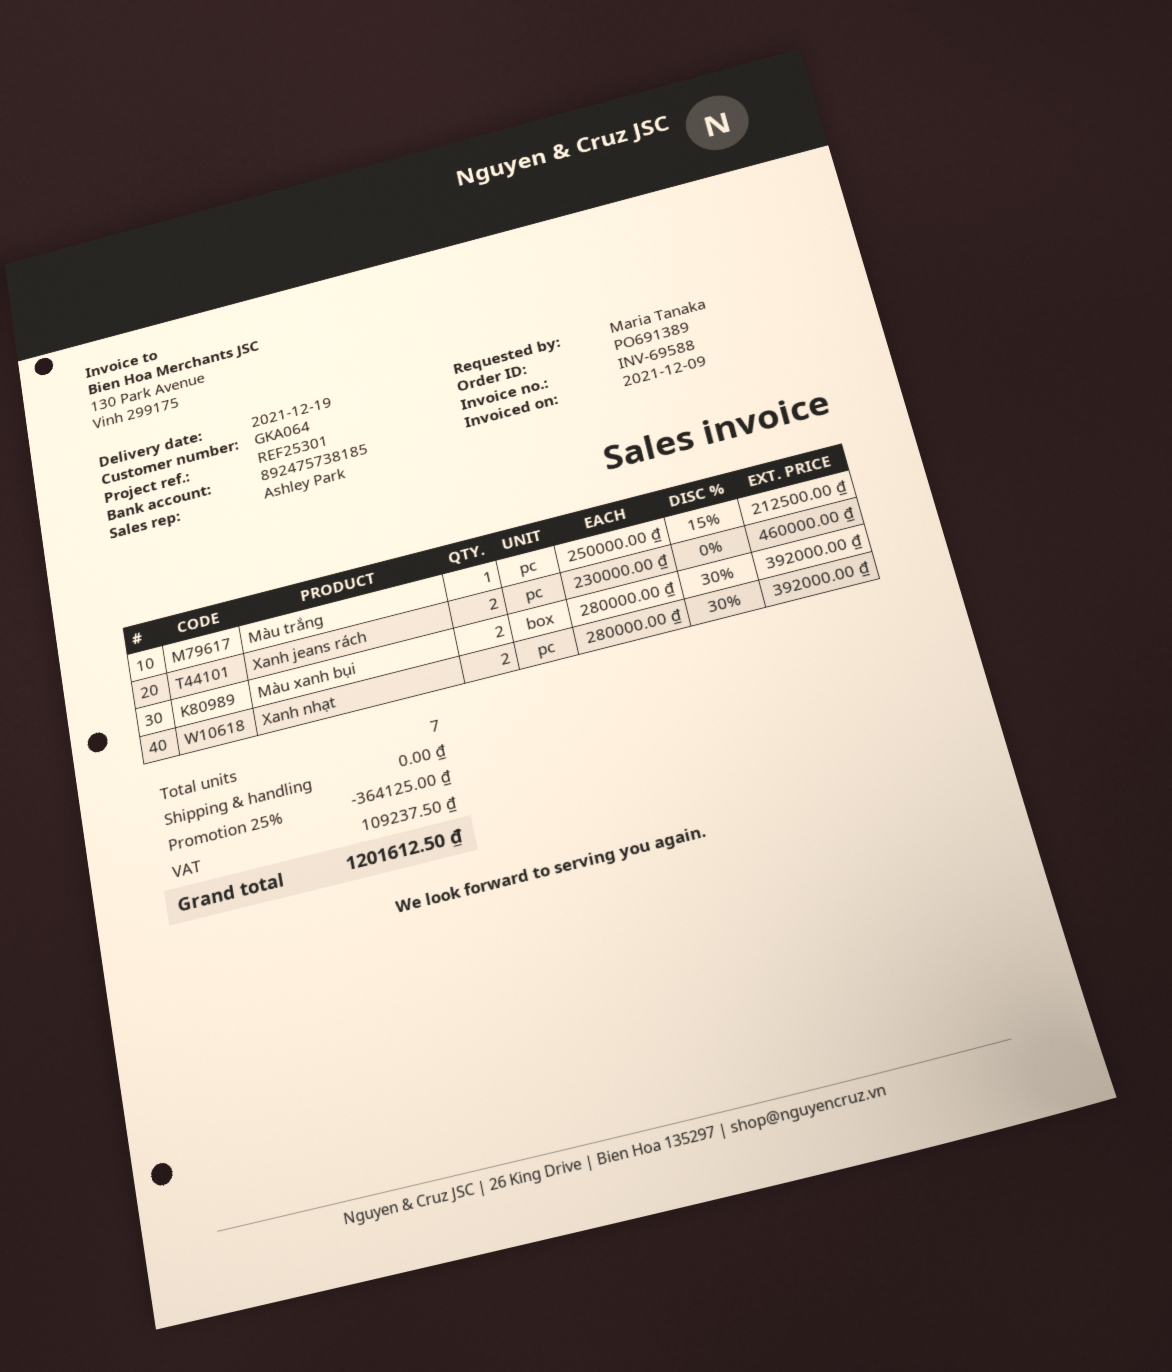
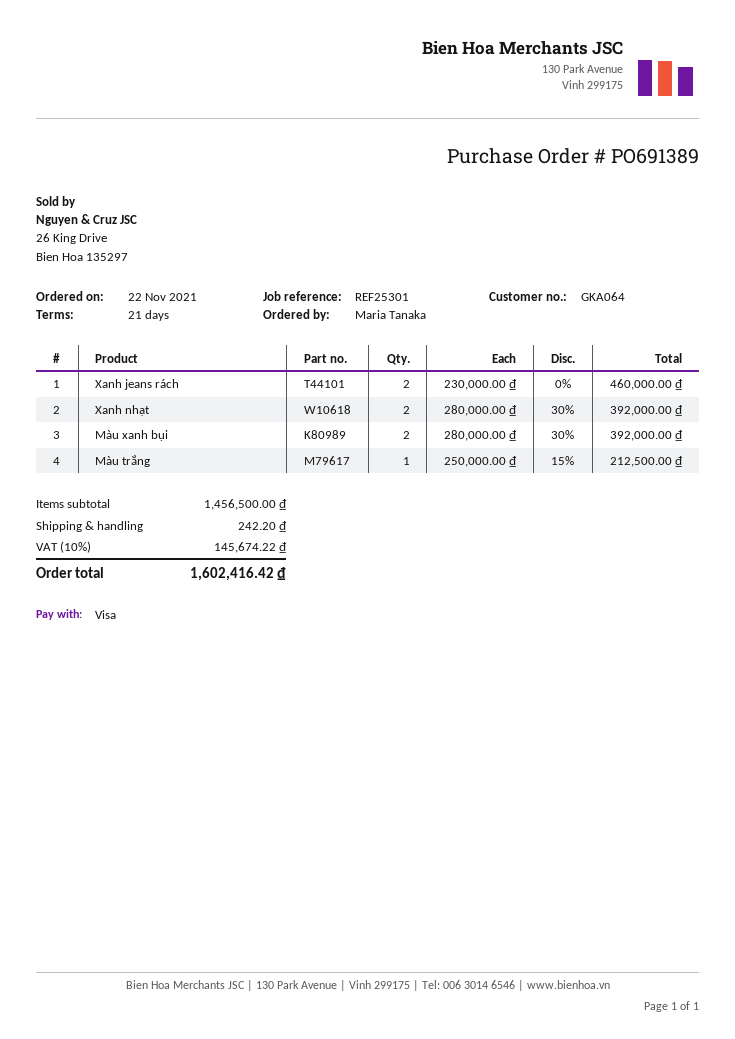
discount: 25% = 364125.00 -> none
shipping: 0.00 -> 242.20
tax: 109237.50 -> 145674.22
total: 1201612.50 -> 1602416.42

